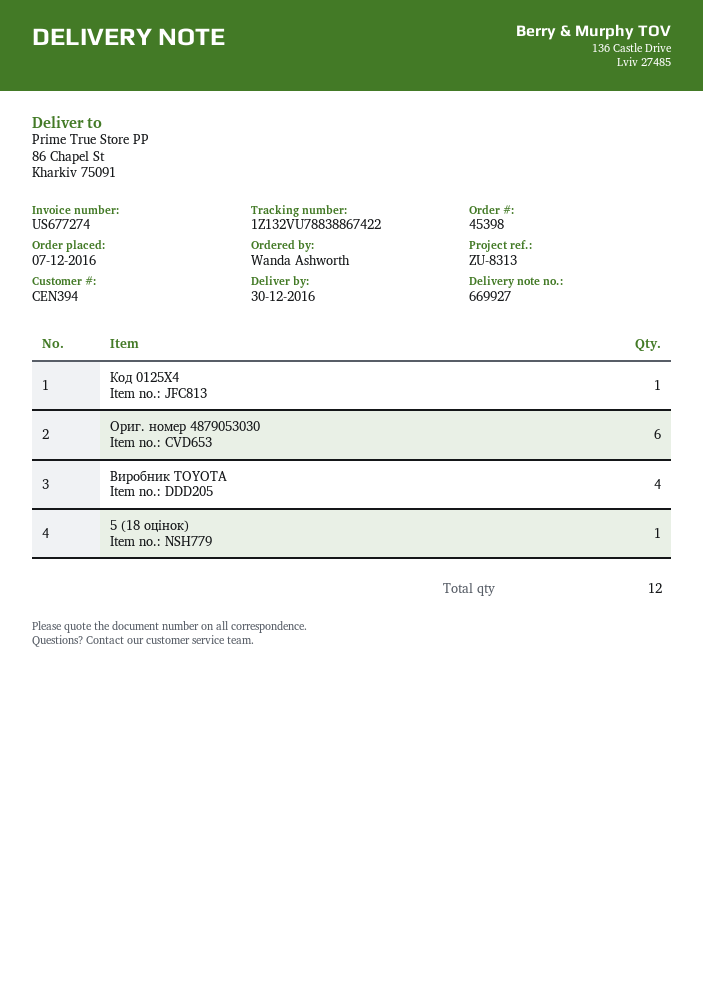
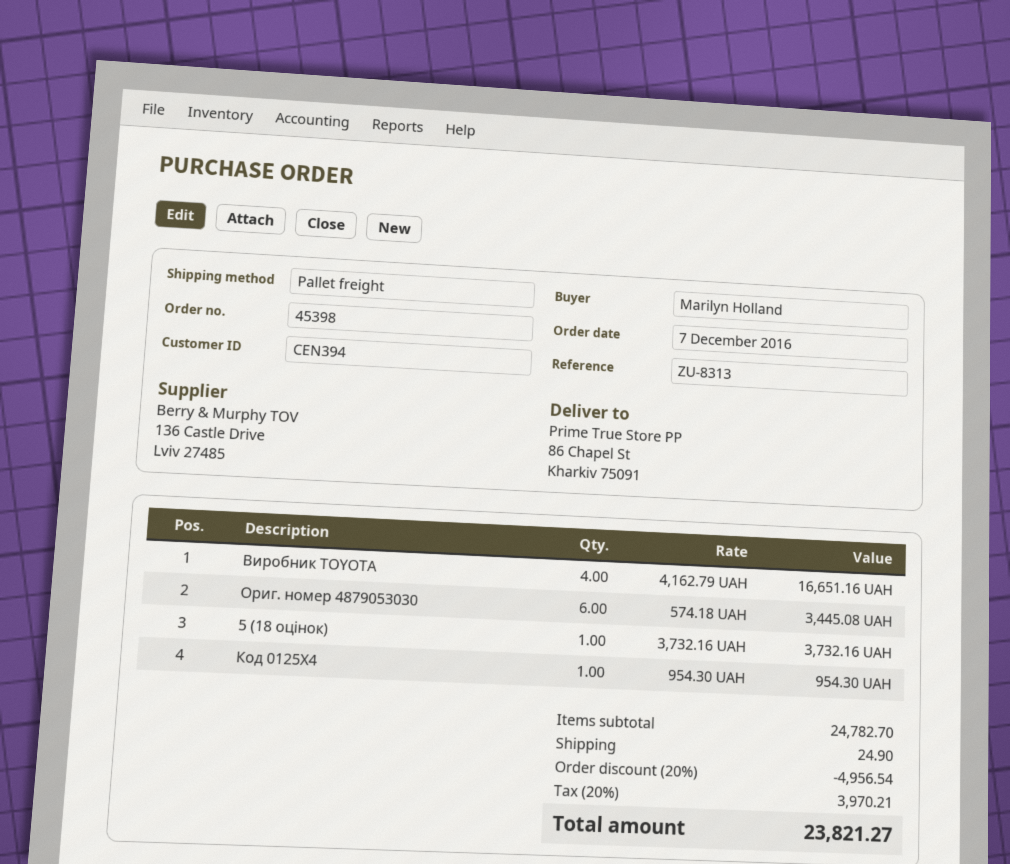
ordered by: Wanda Ashworth -> Marilyn Holland

